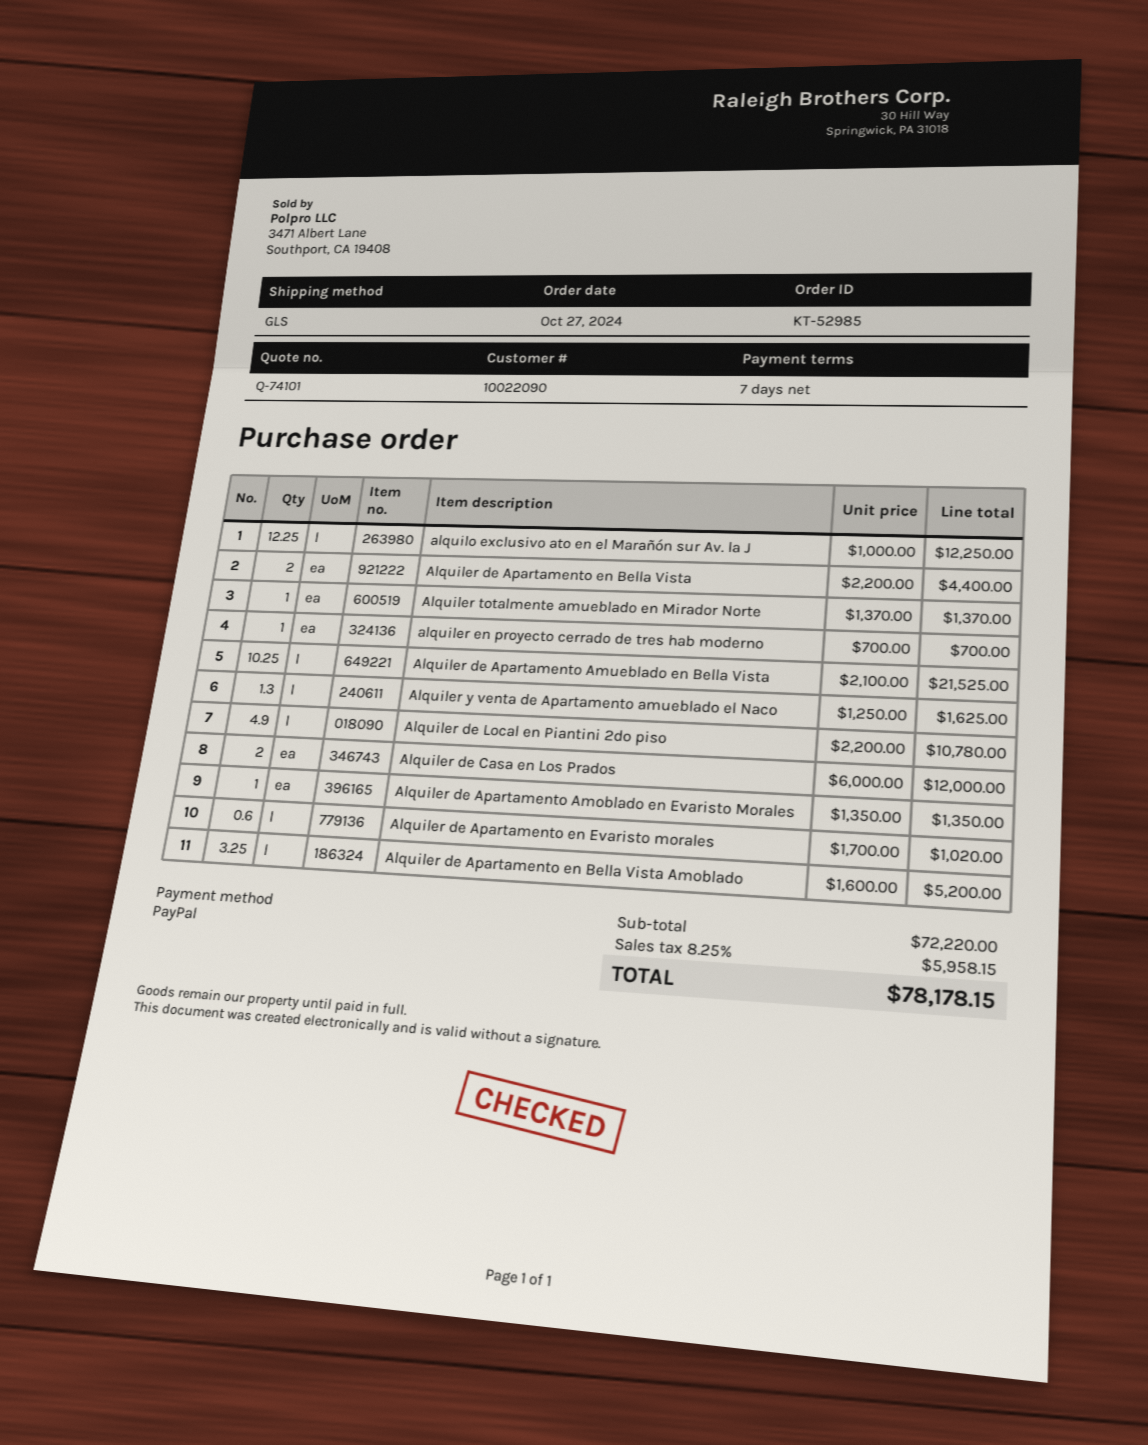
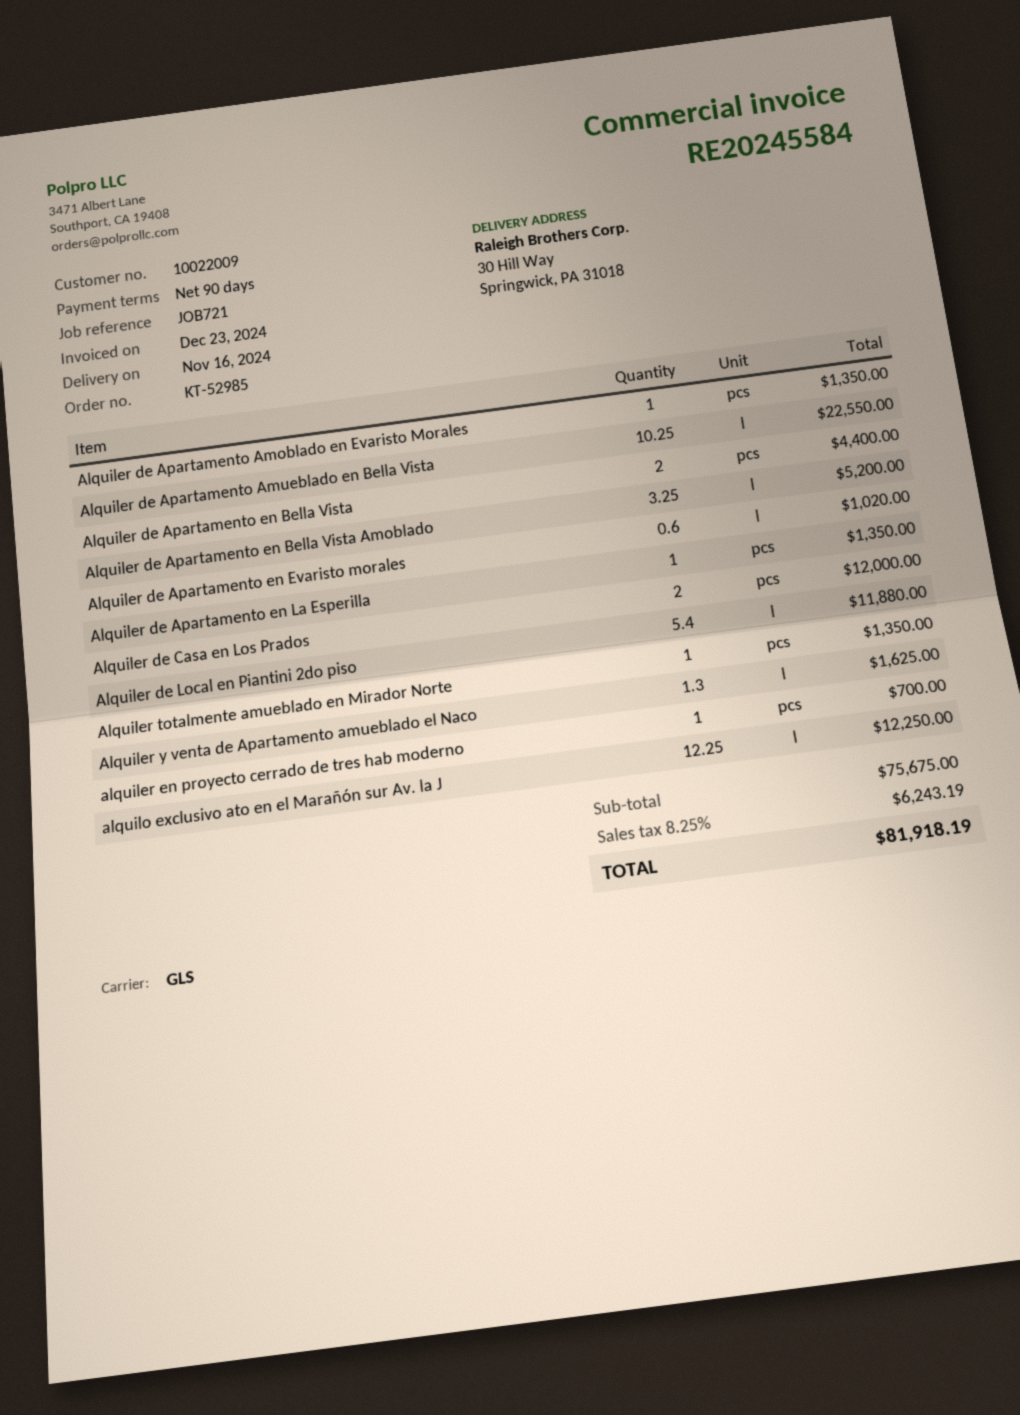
payment terms: 7 days -> 90 days
customer number: 10022090 -> 10022009
Alquiler totalmente amueblado en Mirador Norte: 1 for 1370.00 -> 1 for 1350.00
Alquiler de Apartamento Amueblado en Bella Vista: 10.25 for 21525.00 -> 10.25 for 22550.00
Alquiler de Local en Piantini 2do piso: 4.9 for 10780.00 -> 5.4 for 11880.00
Alquiler de Apartamento en La Esperilla: none -> 1 for 1350.00
subtotal: 72220.00 -> 75675.00
tax: 8.25% = 5958.15 -> 8.25% = 6243.19
total: 78178.15 -> 81918.19

